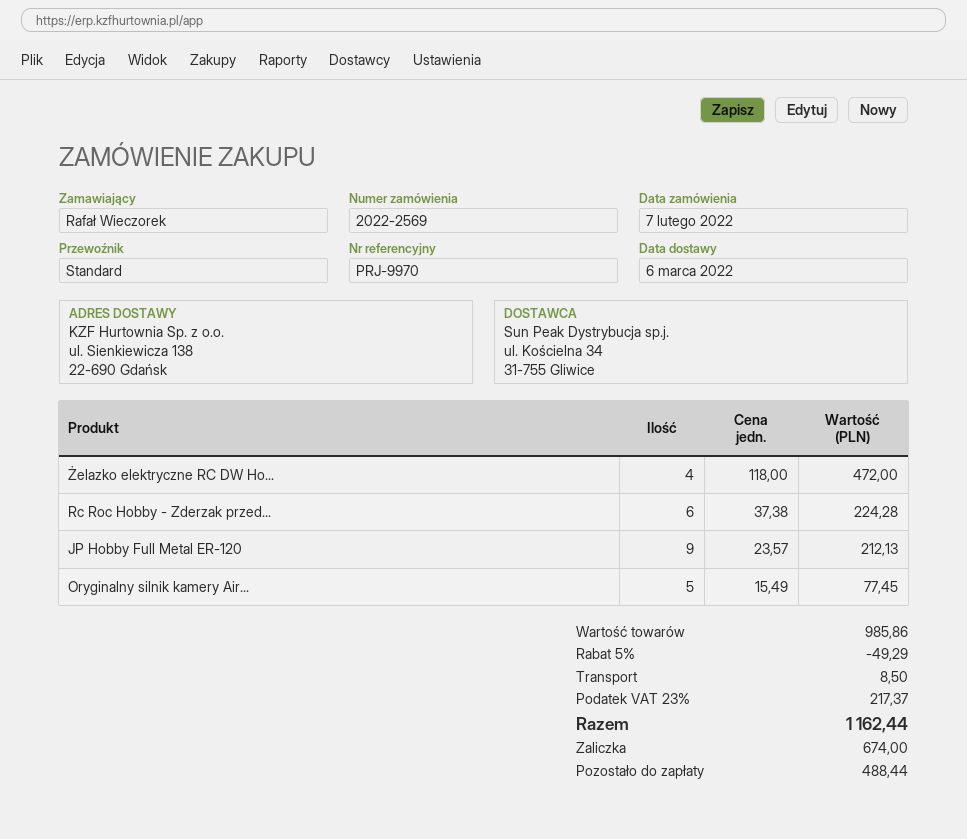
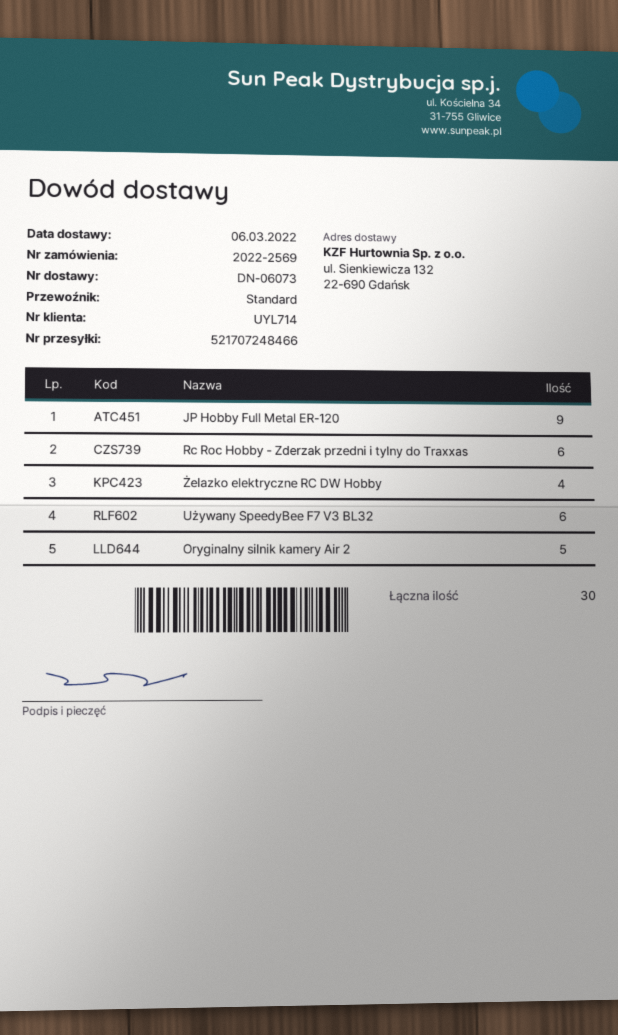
ship to: ul. Sienkiewicza 138, 22-690 Gdańsk -> ul. Sienkiewicza 132, 22-690 Gdańsk
Używany SpeedyBee F7 V3 BL32: none -> 6

